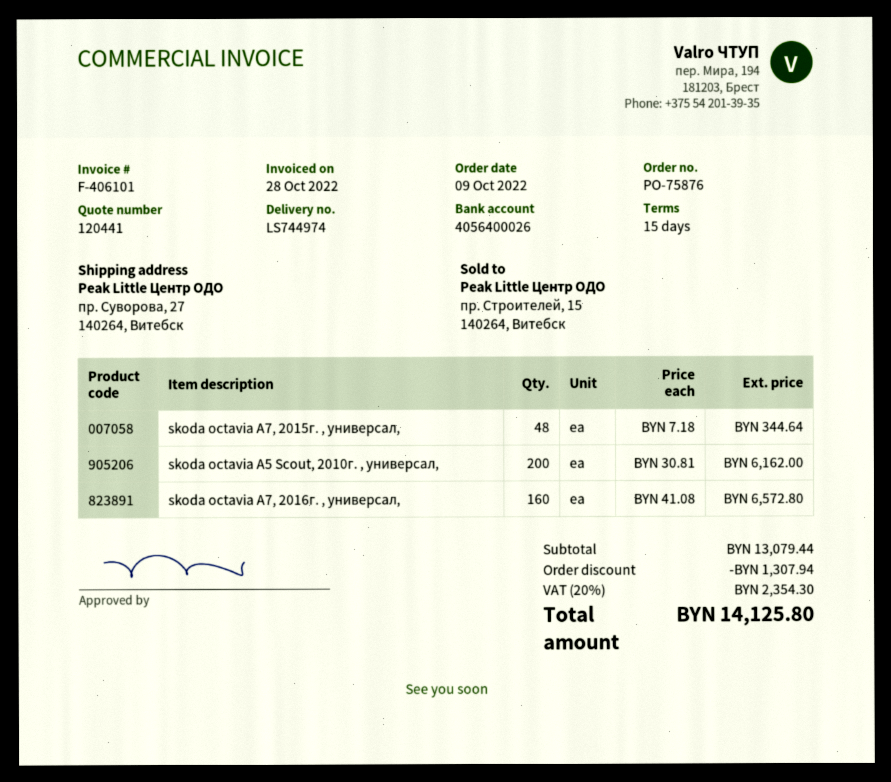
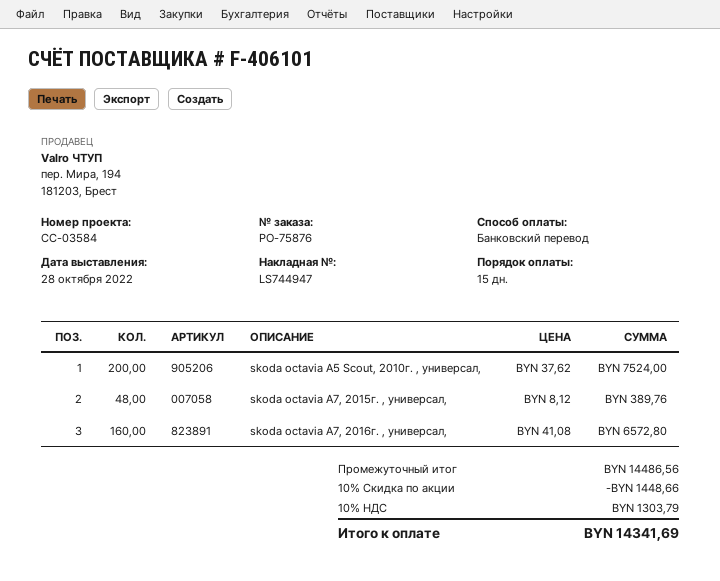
delivery note number: LS744974 -> LS744947
skoda octavia A7, 2015г. , универсал,: 48 x 7.18 = 344.64 -> 48 x 8.12 = 389.76
skoda octavia A5 Scout, 2010г. , универсал,: 200 x 30.81 = 6162.00 -> 200 x 37.62 = 7524.00
subtotal: 13079.44 -> 14486.56
discount: 1307.94 -> 1448.66
tax: 20% = 2354.30 -> 10% = 1303.79
total: 14125.80 -> 14341.69

